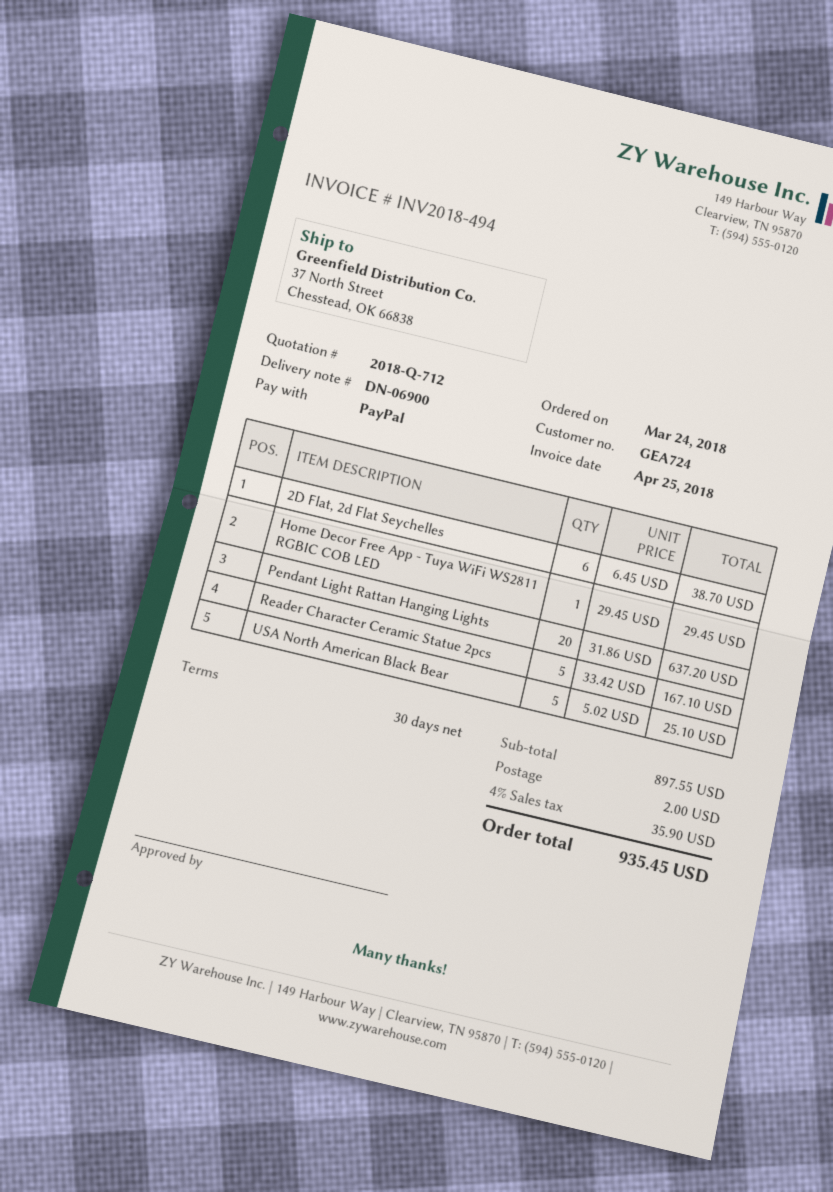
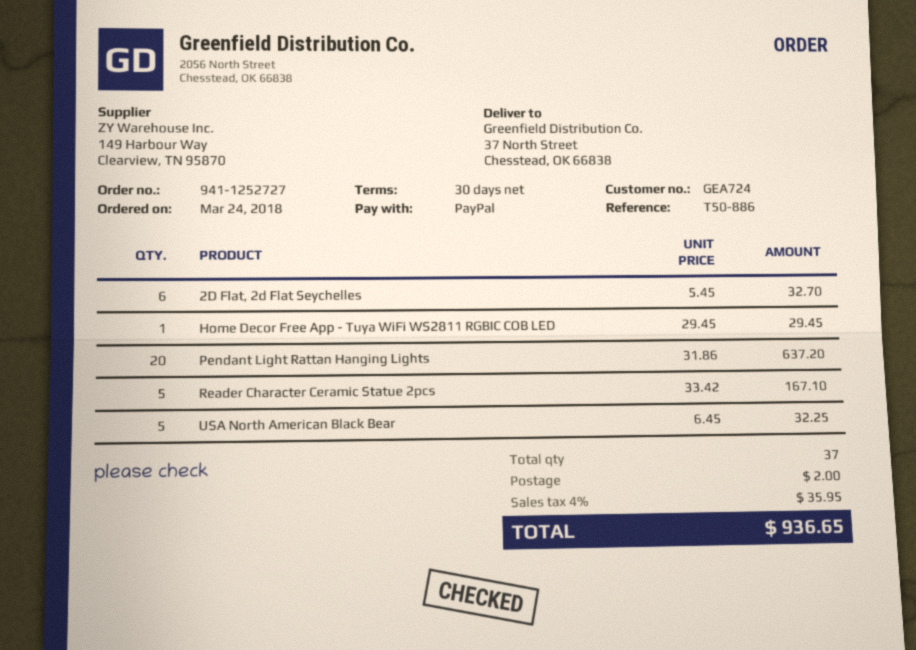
2D Flat, 2d Flat Seychelles: 6 x 6.45 = 38.70 -> 6 x 5.45 = 32.70
USA North American Black Bear: 5 x 5.02 = 25.10 -> 5 x 6.45 = 32.25
tax: 4% = 35.90 -> 4% = 35.95
total: 935.45 -> 936.65

